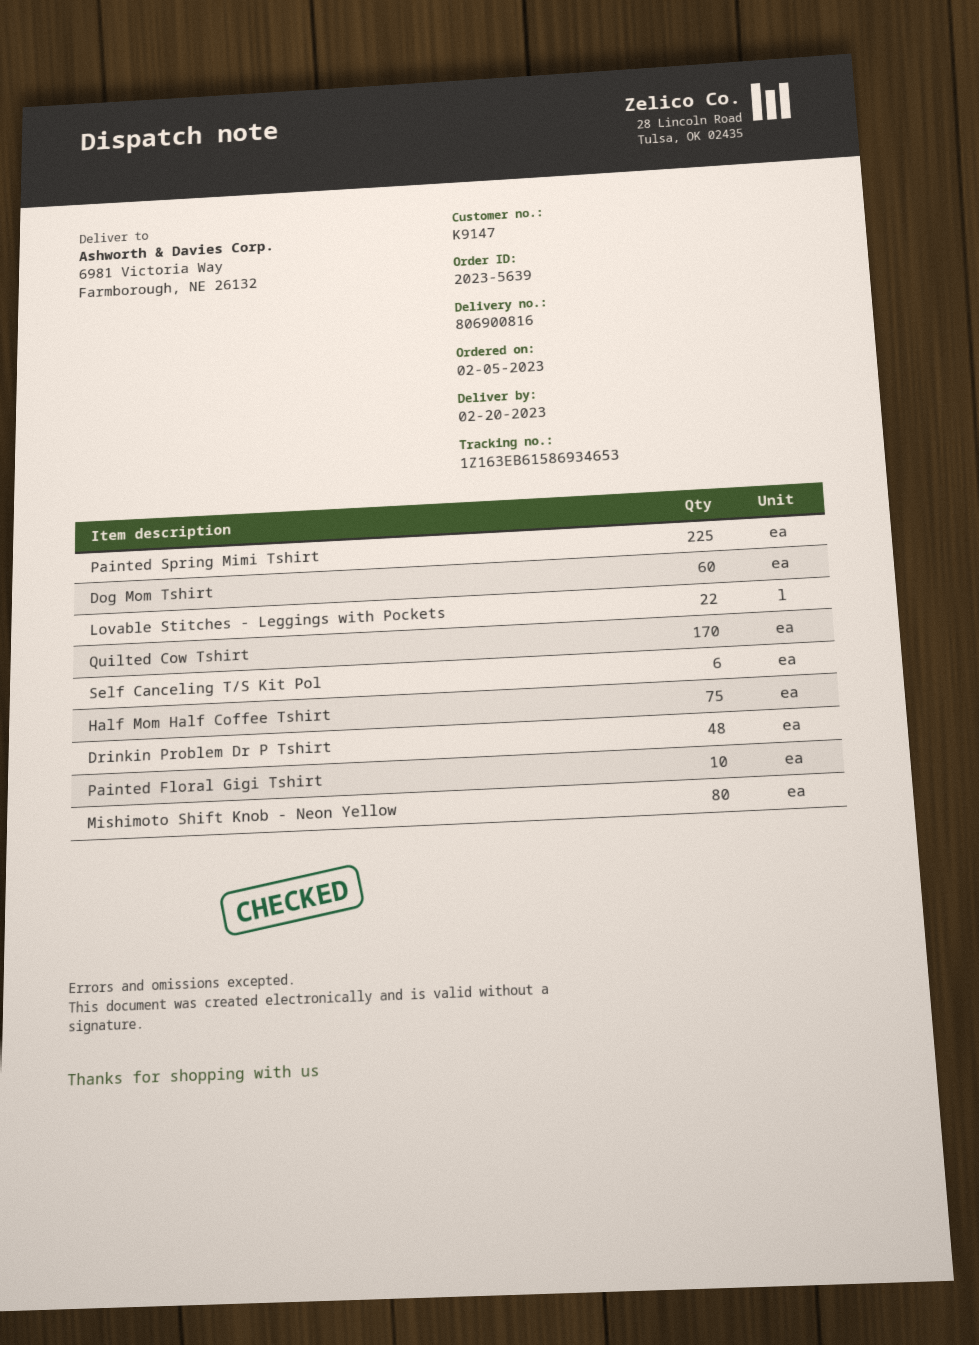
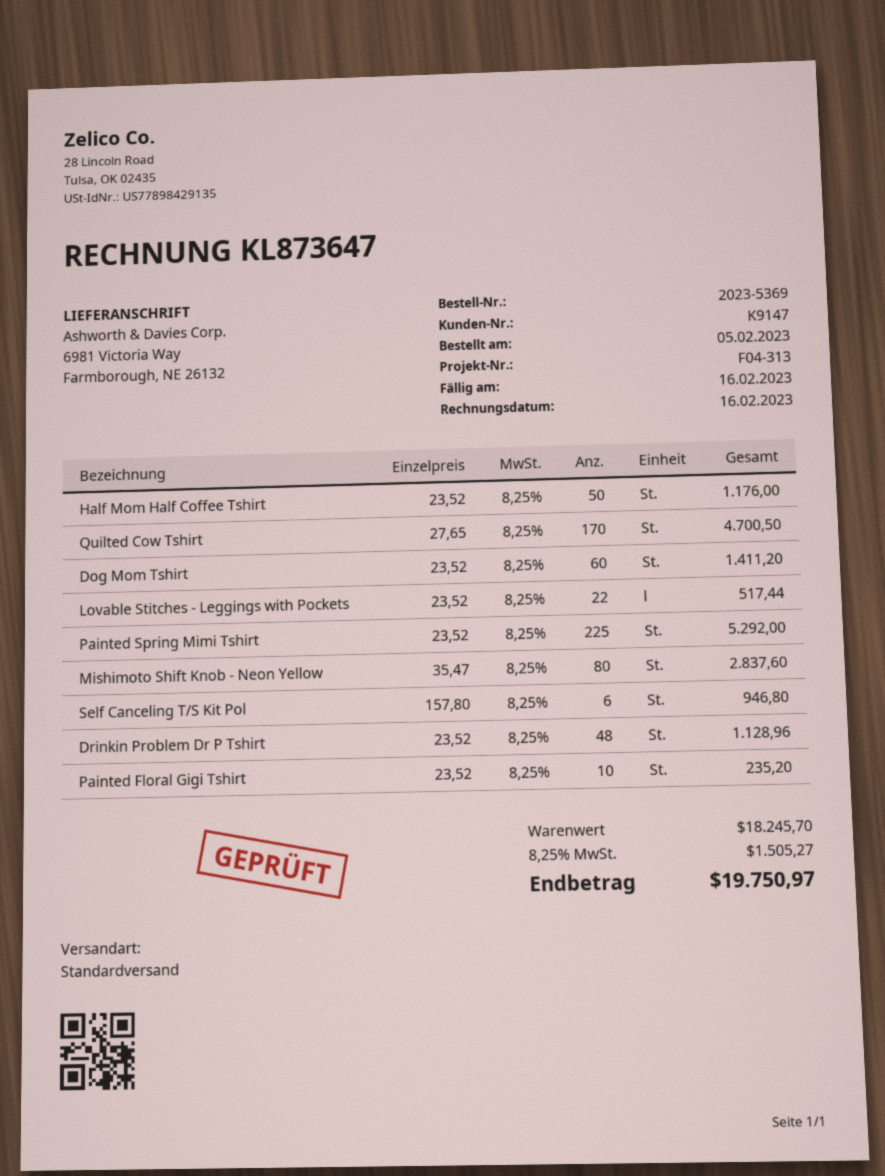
order number: 2023-5639 -> 2023-5369
Half Mom Half Coffee Tshirt: 75 -> 50

